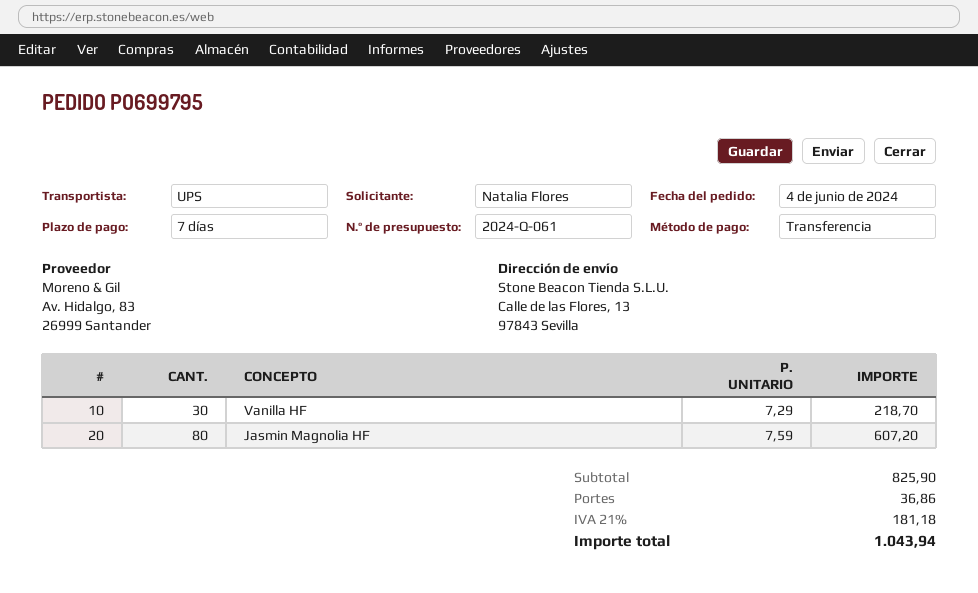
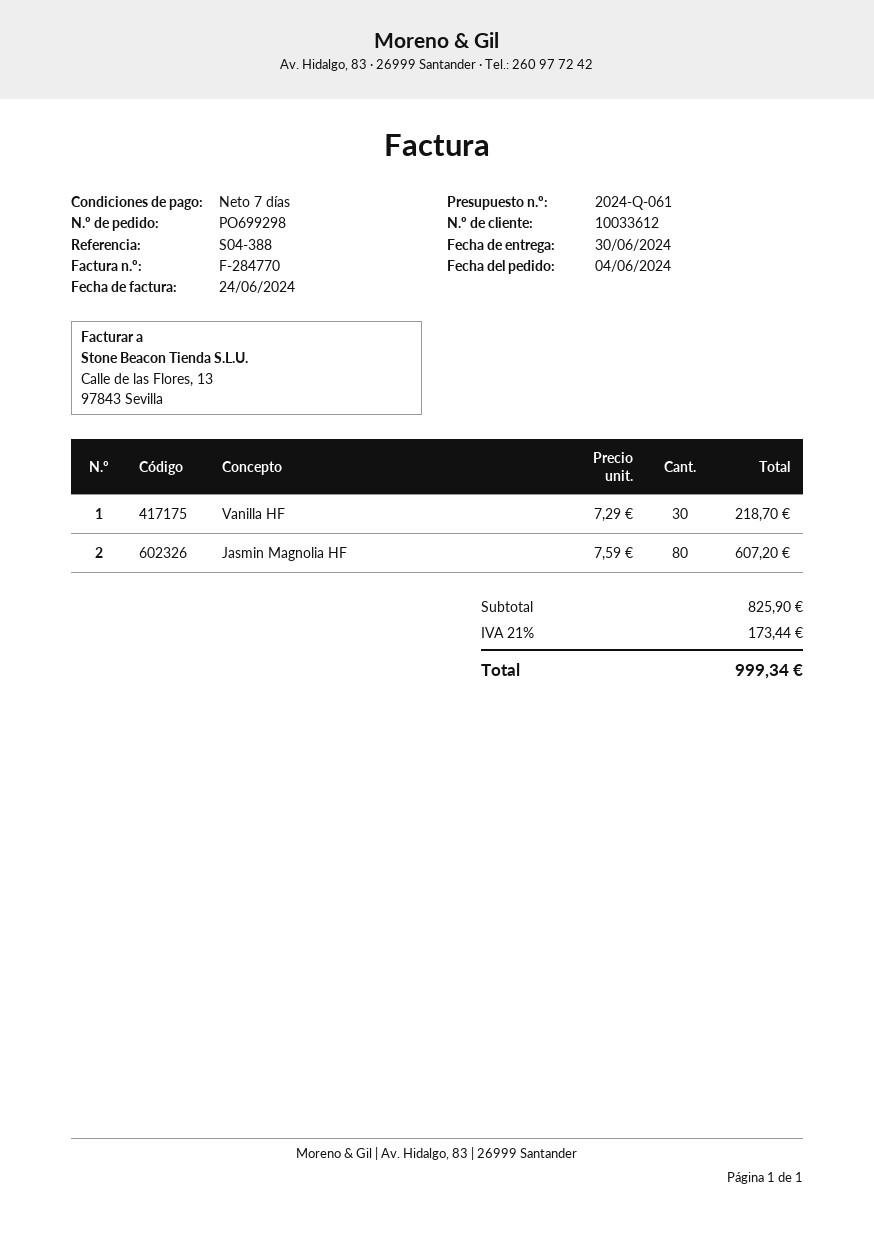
order number: PO699795 -> PO699298
shipping: 36.86 -> none
tax: 21% = 181.18 -> 21% = 173.44
total: 1043.94 -> 999.34

